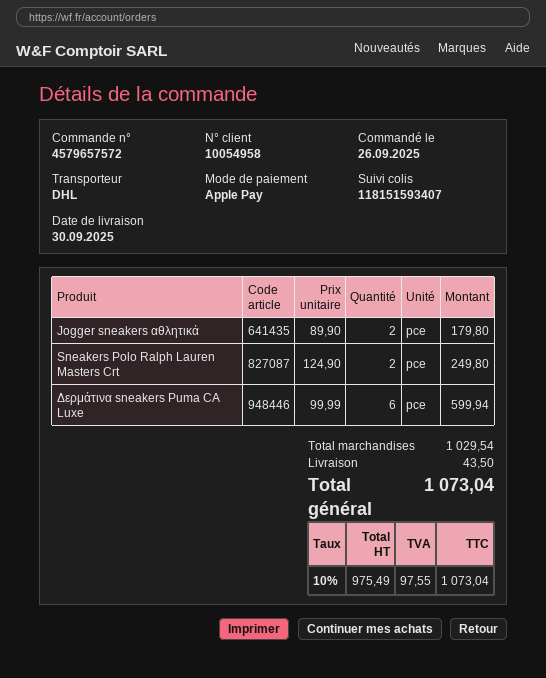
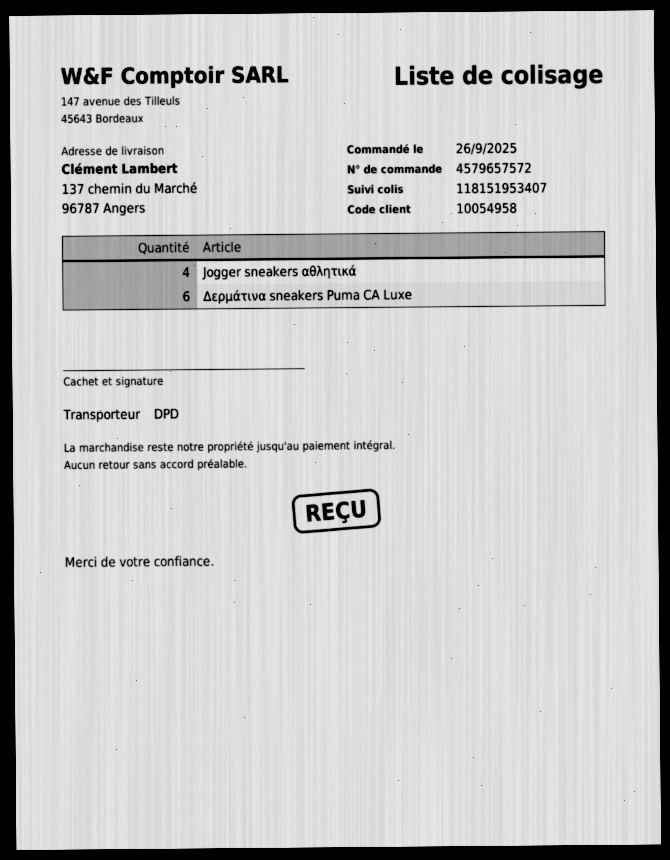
shipping method: DHL -> DPD
tracking number: 118151593407 -> 118151953407
Jogger sneakers αθλητικά: 2 -> 4
Sneakers Polo Ralph Lauren Masters Crt: 2 -> none

